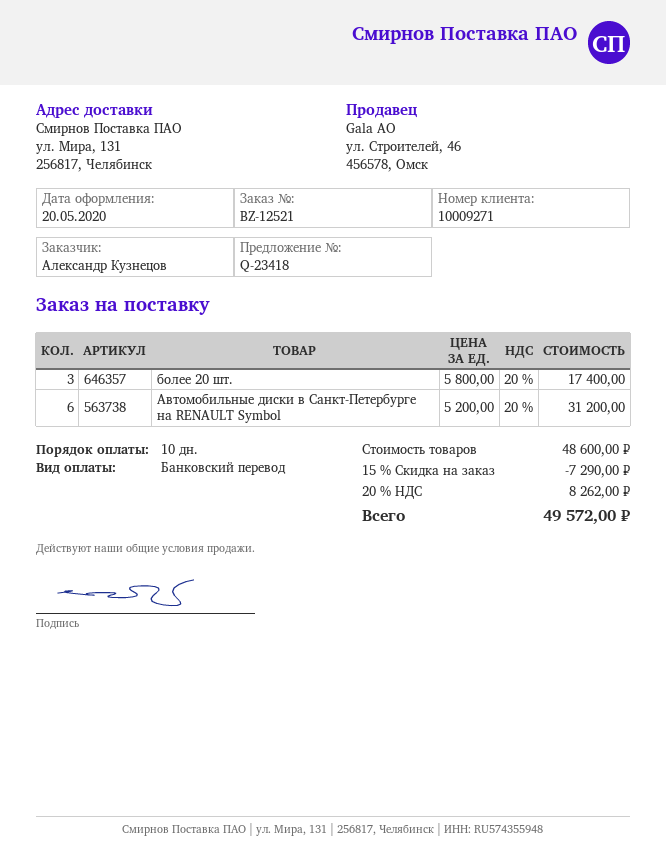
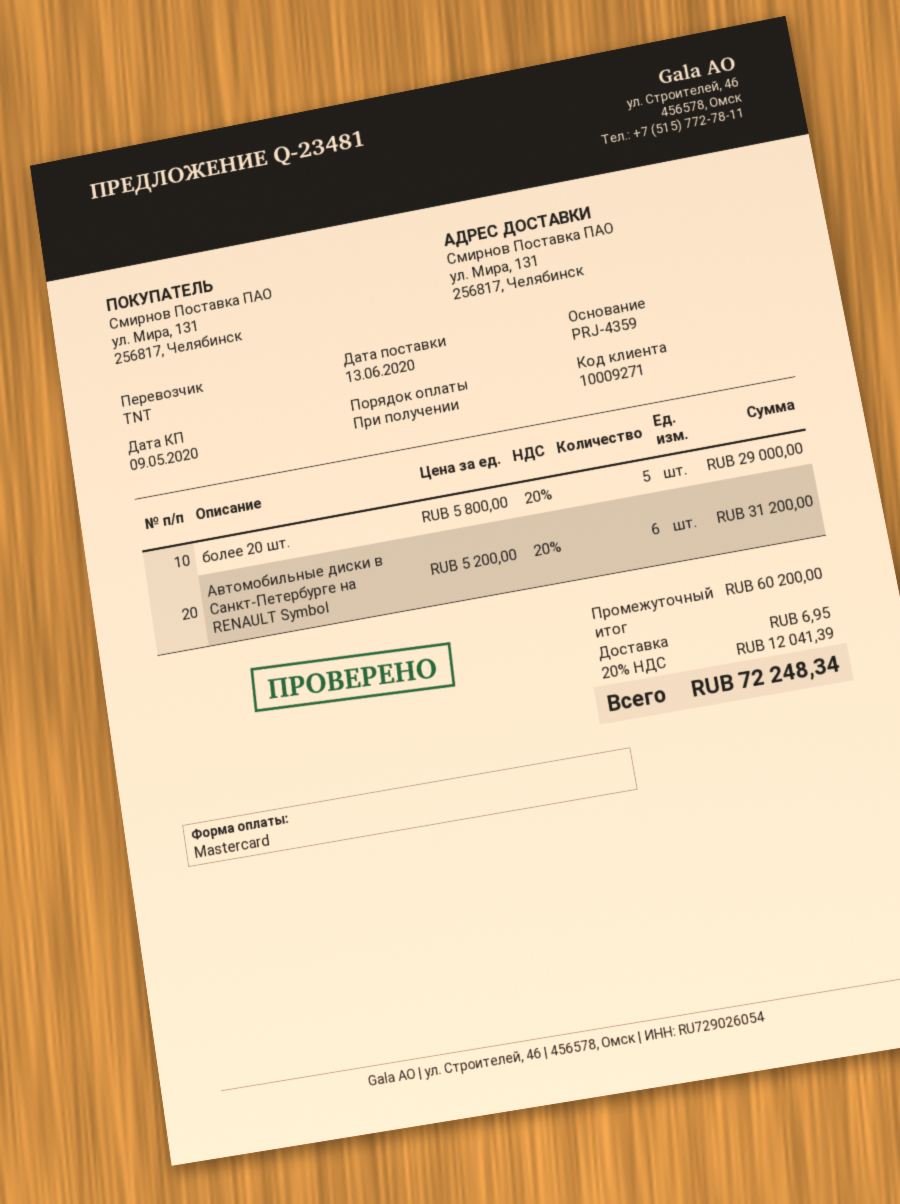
quote number: Q-23418 -> Q-23481
payment terms: 10 days -> on receipt
payment method: bank transfer -> Mastercard
более 20 шт.: 3 x 5800.00 = 17400.00 -> 5 x 5800.00 = 29000.00
subtotal: 48600.00 -> 60200.00
discount: 15% = 7290.00 -> none
shipping: none -> 6.95
tax: 20% = 8262.00 -> 20% = 12041.39
total: 49572.00 -> 72248.34

